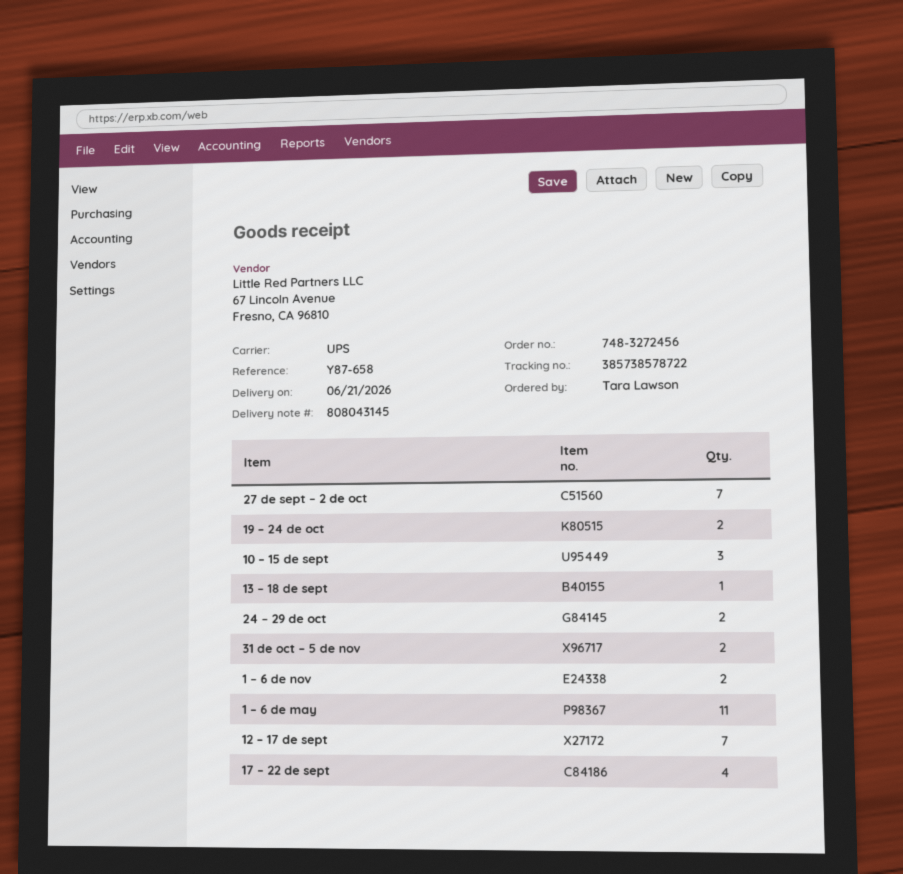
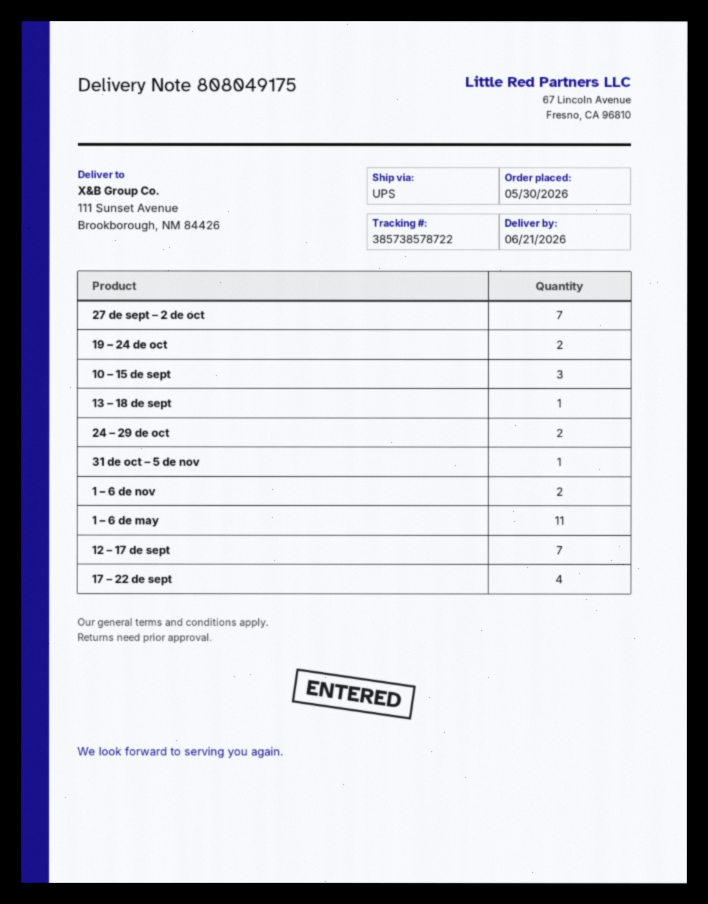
delivery note number: 808043145 -> 808049175
31 de oct – 5 de nov: 2 -> 1

